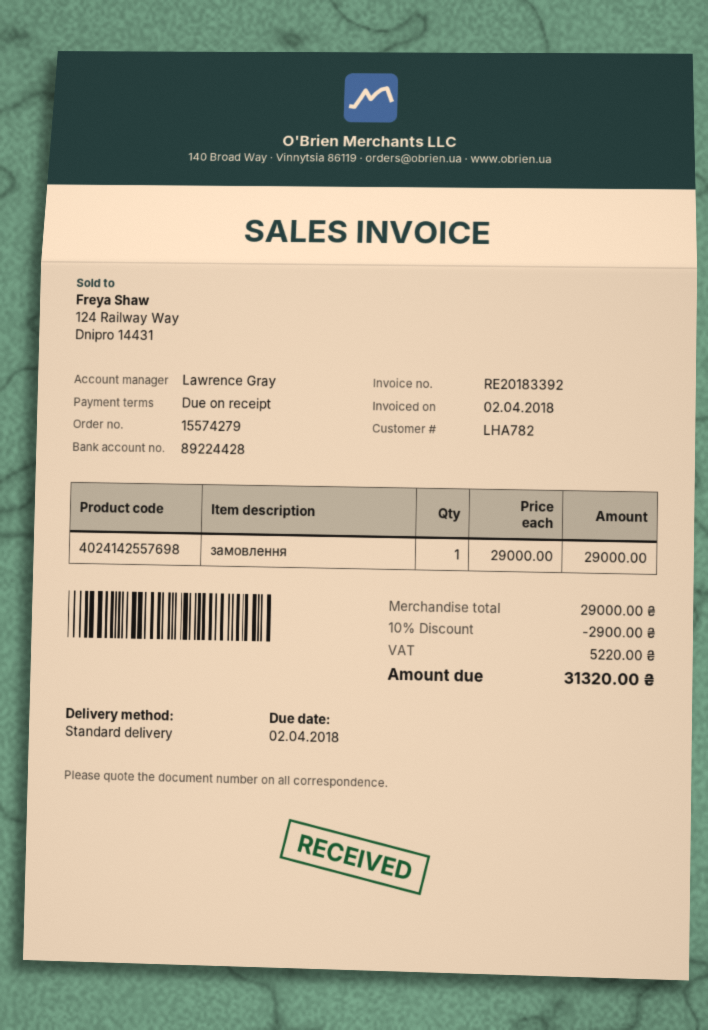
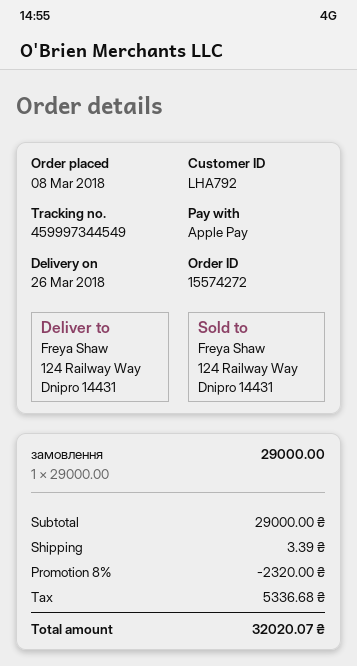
order number: 15574279 -> 15574272
customer number: LHA782 -> LHA792
discount: 10% = 2900.00 -> 8% = 2320.00
shipping: none -> 3.39
tax: 5220.00 -> 5336.68
total: 31320.00 -> 32020.07

